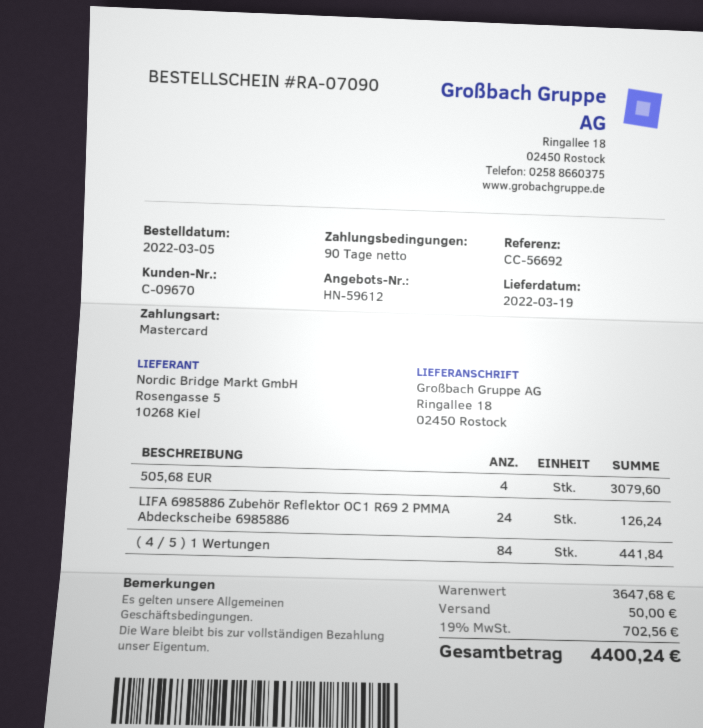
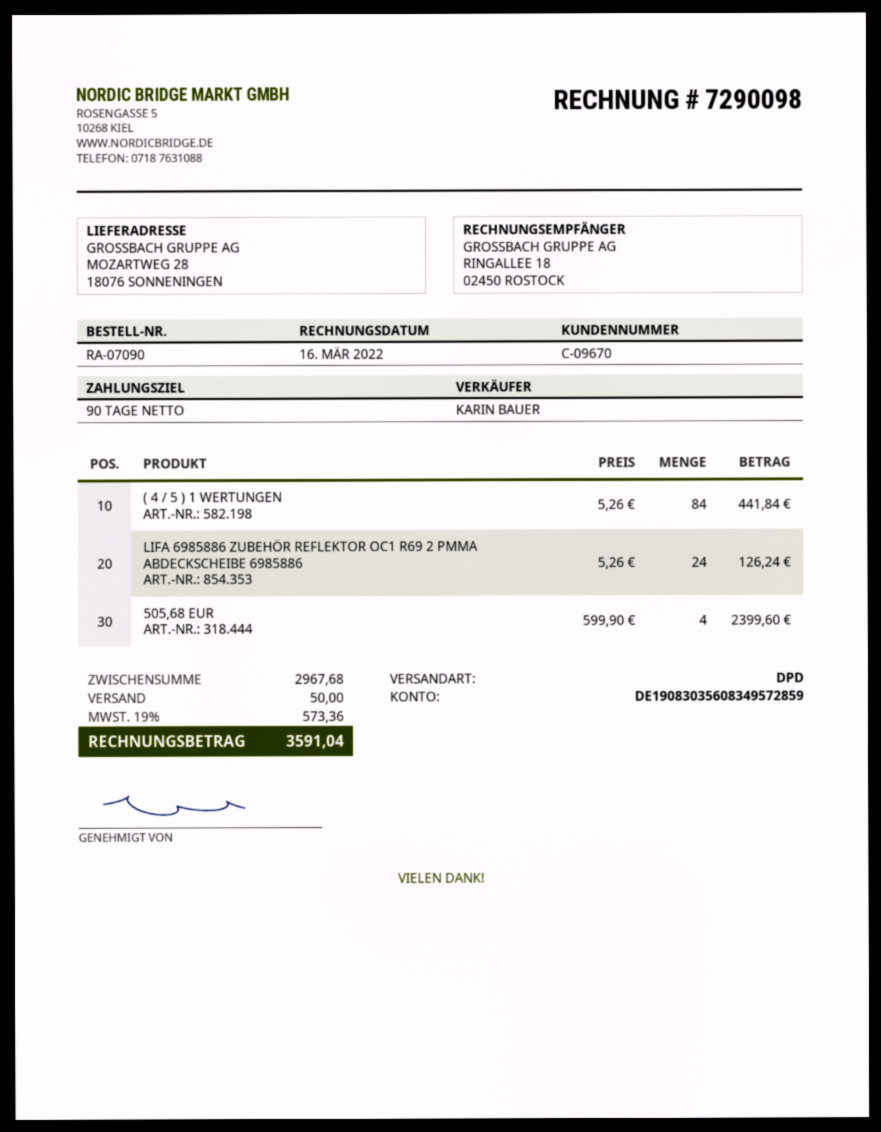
ship to: Ringallee 18, 02450 Rostock -> MOZARTWEG 28, 18076 SONNENINGEN
505,68 EUR: 4 for 3079.60 -> 4 for 2399.60
subtotal: 3647.68 -> 2967.68
tax: 19% = 702.56 -> 19% = 573.36
total: 4400.24 -> 3591.04

